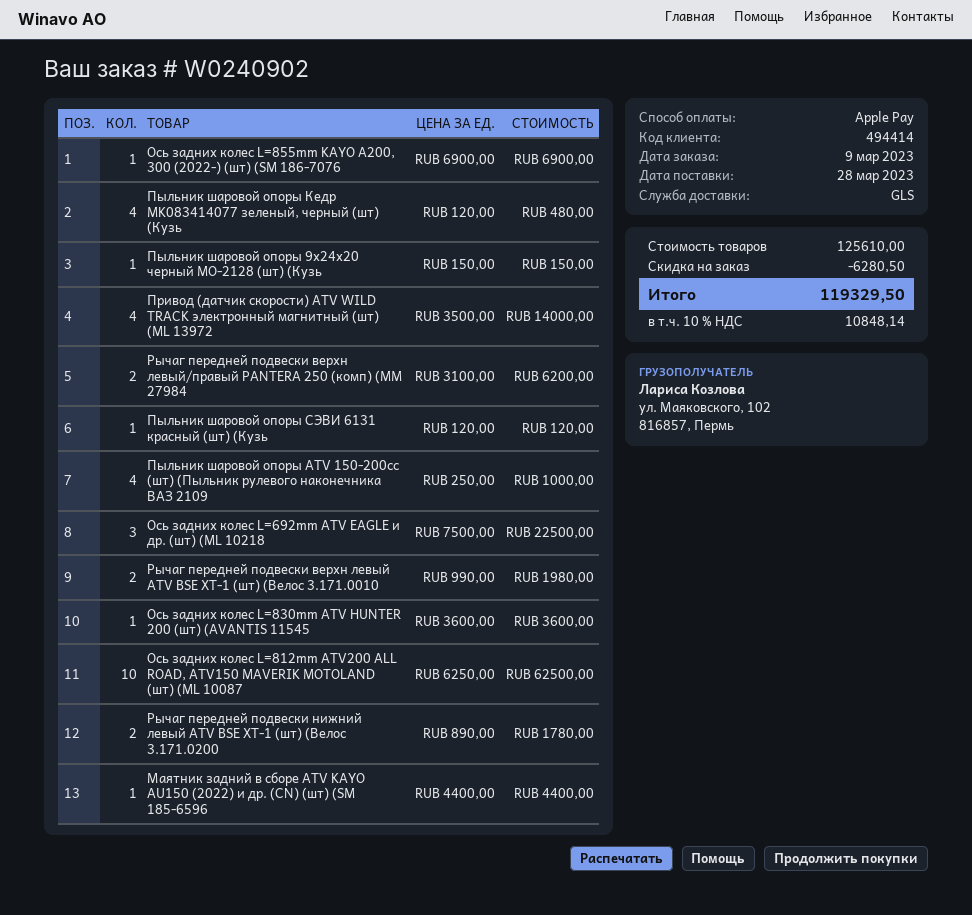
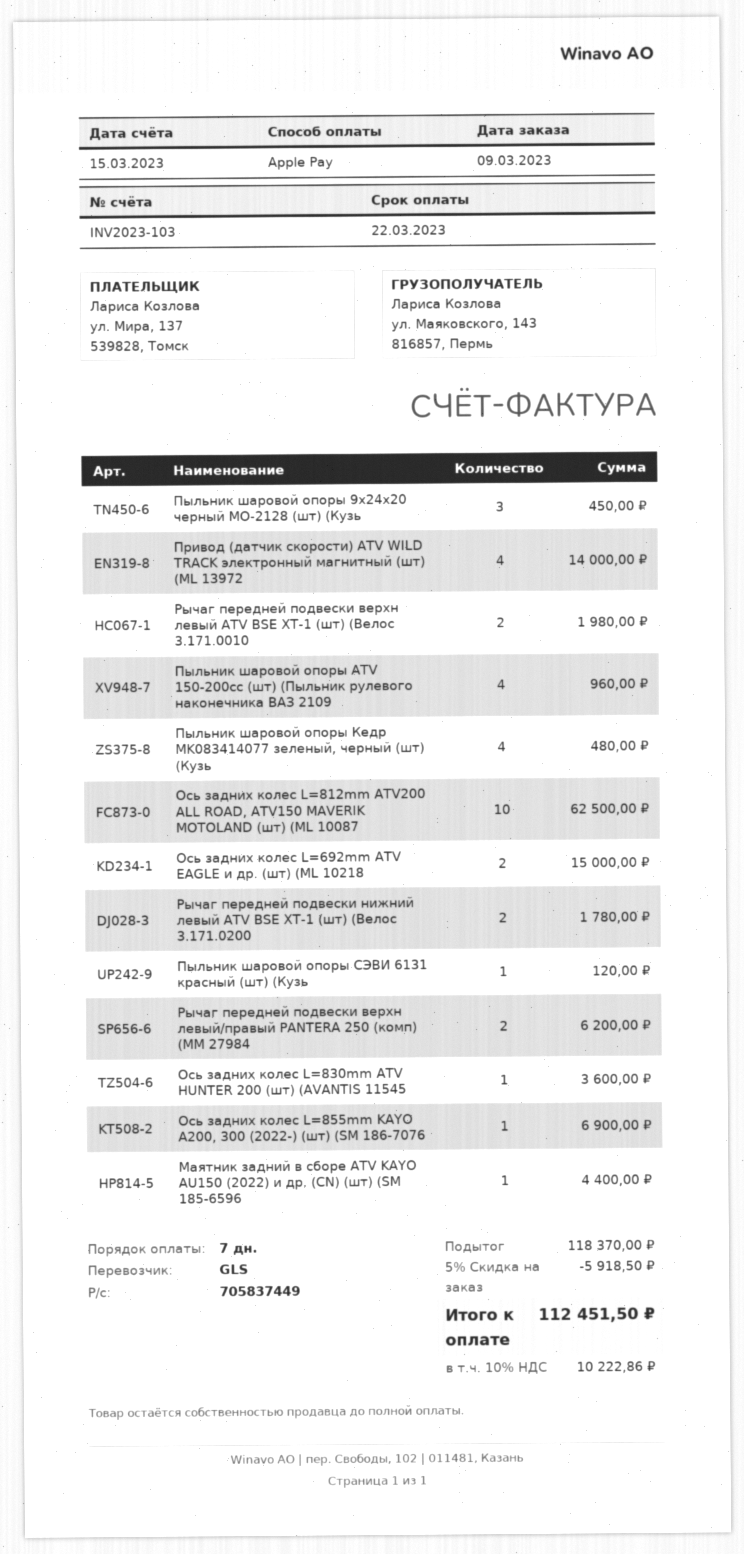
ship to: ул. Маяковского, 102, 816857, Пермь -> ул. Маяковского, 143, 816857, Пермь
Пыльник шаровой опоры 9х24х20 черный MO-2128 (шт) (Кузь: 1 for 150.00 -> 3 for 450.00
Пыльник шаровой опоры ATV 150-200cc (шт) (Пыльник рулевого наконечника ВАЗ 2109: 4 for 1000.00 -> 4 for 960.00
Ось задних колес L=692mm ATV EAGLE и др. (шт) (ML 10218: 3 for 22500.00 -> 2 for 15000.00
subtotal: 125610.00 -> 118370.00
discount: 6280.50 -> 5918.50
tax: 10% = 10848.14 -> 10% = 10222.86
total: 119329.50 -> 112451.50

